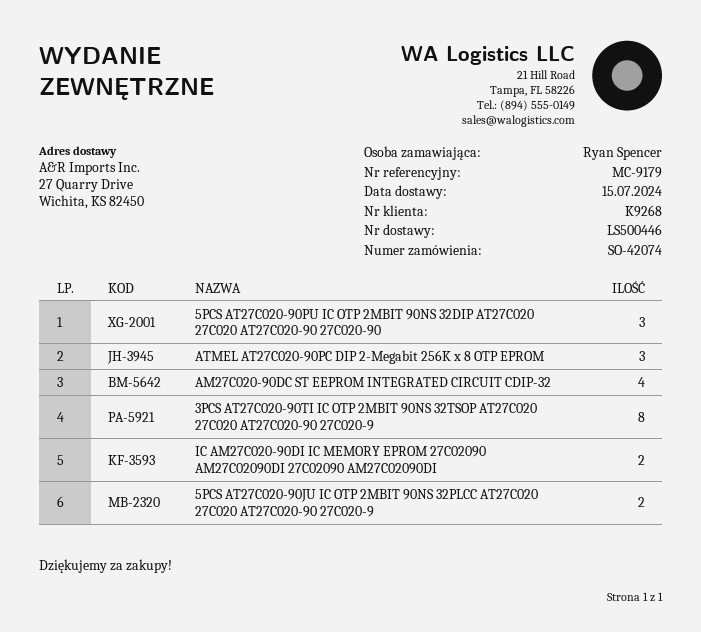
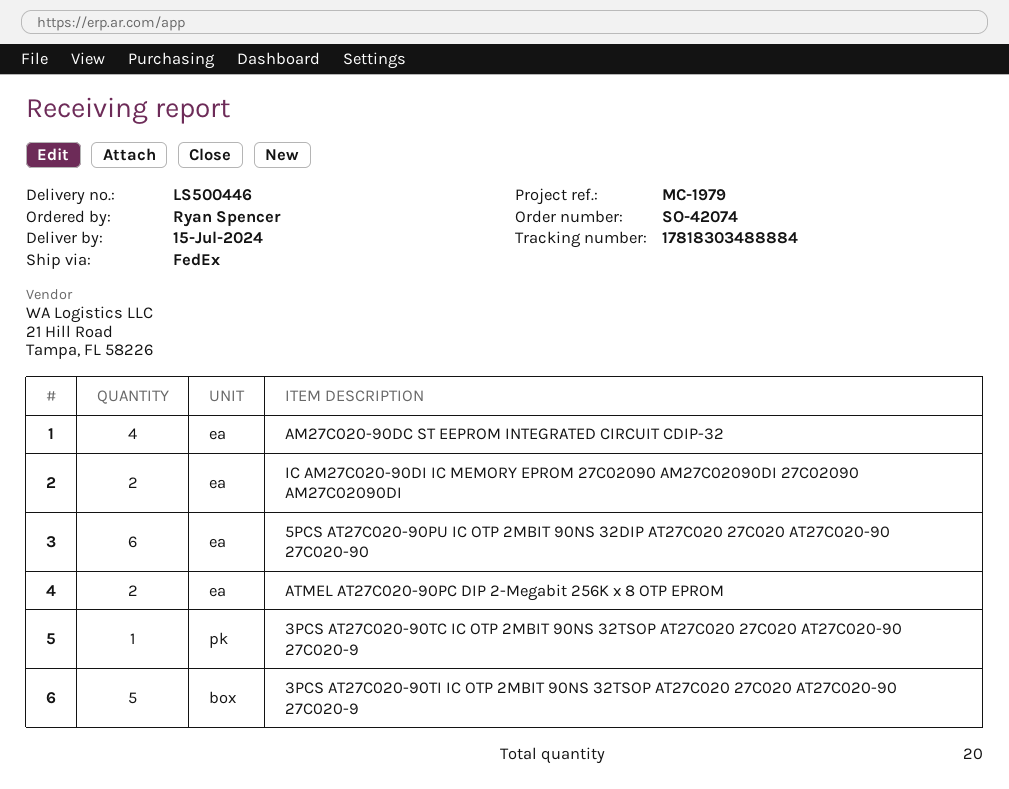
reference: MC-9179 -> MC-1979
5PCS AT27C020-90PU IC OTP 2MBIT 90NS 32DIP AT27C020 27C020 AT27C020-90 27C020-90: 3 -> 6
ATMEL AT27C020-90PC DIP 2-Megabit 256K x 8 OTP EPROM: 3 -> 2
3PCS AT27C020-90TI IC OTP 2MBIT 90NS 32TSOP AT27C020 27C020 AT27C020-90 27C020-9: 8 -> 5
5PCS AT27C020-90JU IC OTP 2MBIT 90NS 32PLCC AT27C020 27C020 AT27C020-90 27C020-9: 2 -> none
3PCS AT27C020-90TC IC OTP 2MBIT 90NS 32TSOP AT27C020 27C020 AT27C020-90 27C020-9: none -> 1

